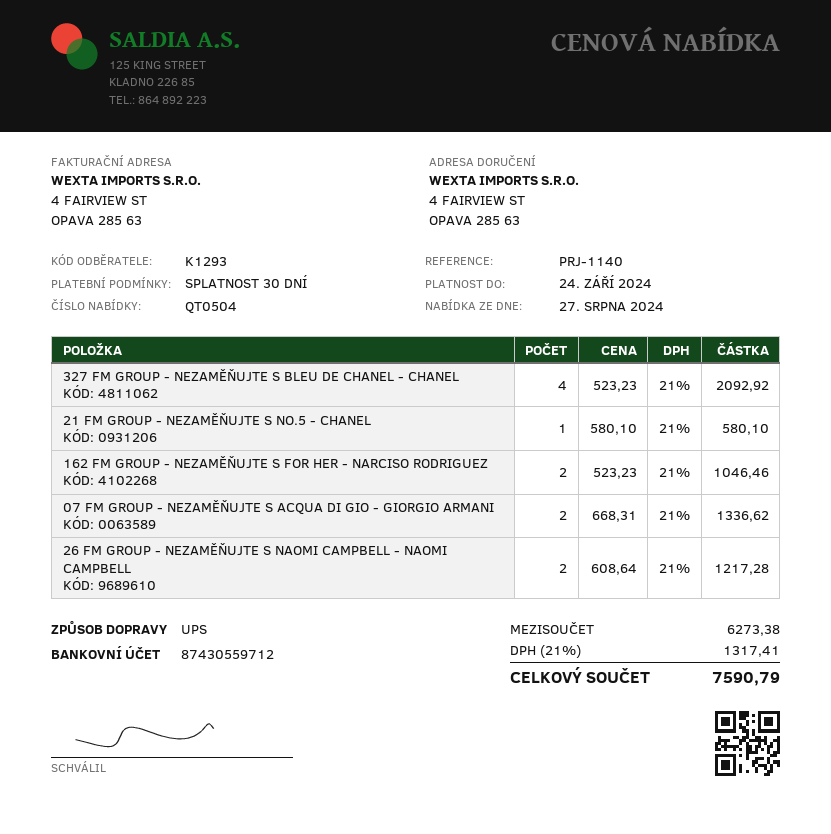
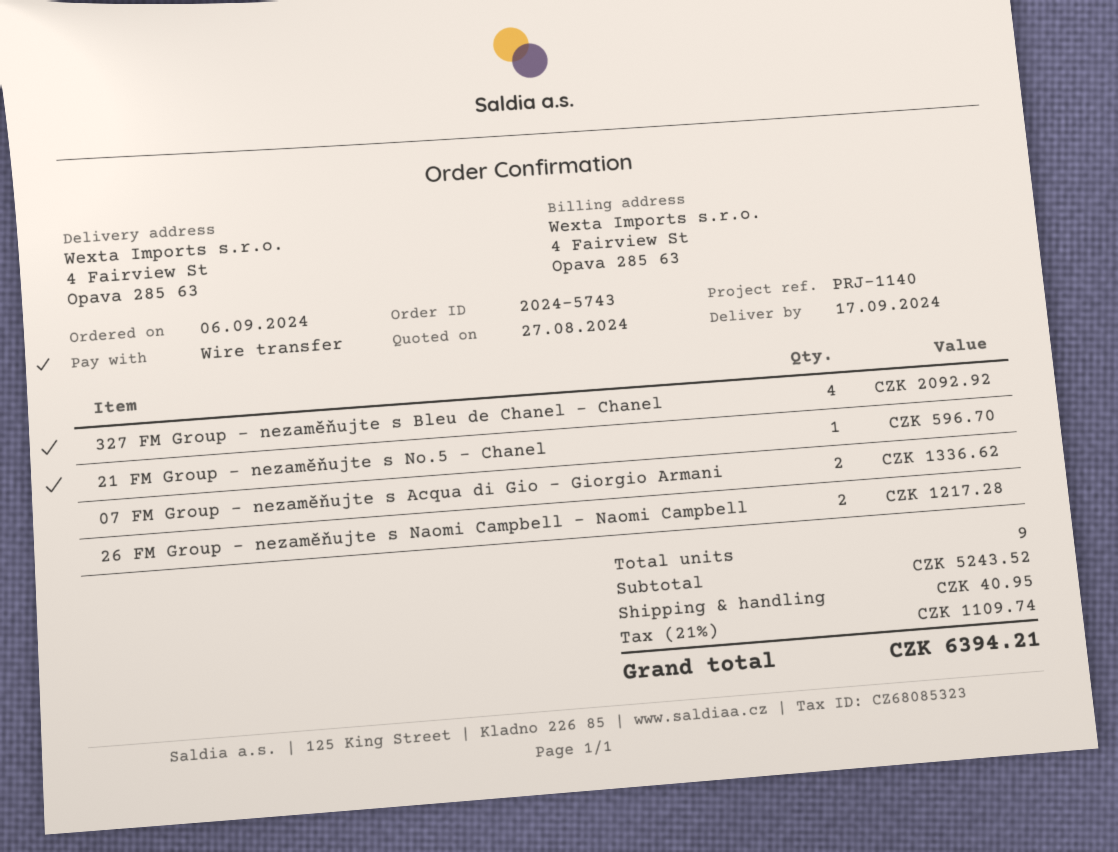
21 FM GROUP - NEZAMĚŇUJTE S NO.5 - CHANEL: 1 for 580.10 -> 1 for 596.70
162 FM GROUP - NEZAMĚŇUJTE S FOR HER - NARCISO RODRIGUEZ: 2 for 1046.46 -> none
subtotal: 6273.38 -> 5243.52
shipping: none -> 40.95
tax: 21% = 1317.41 -> 21% = 1109.74
total: 7590.79 -> 6394.21

